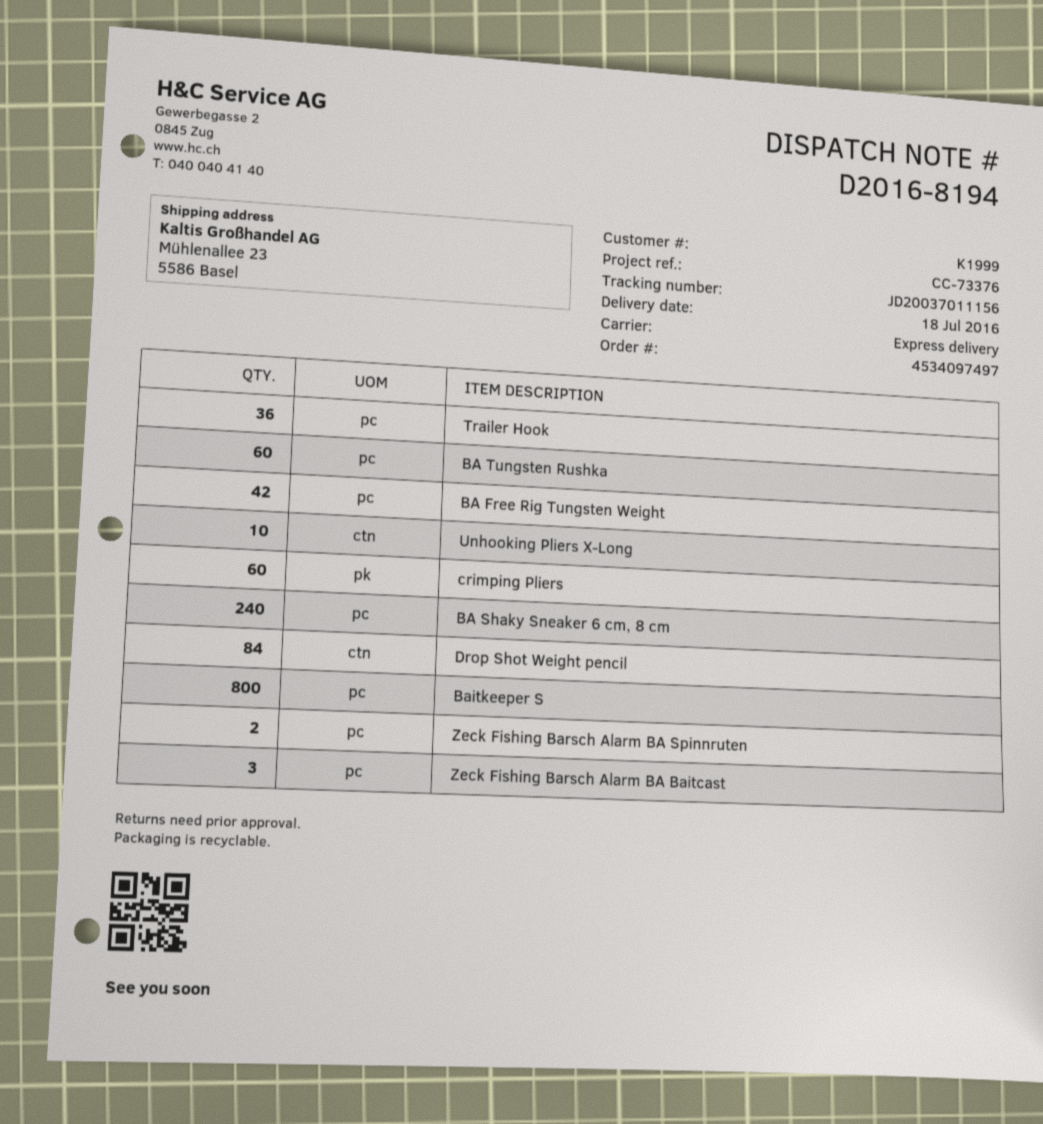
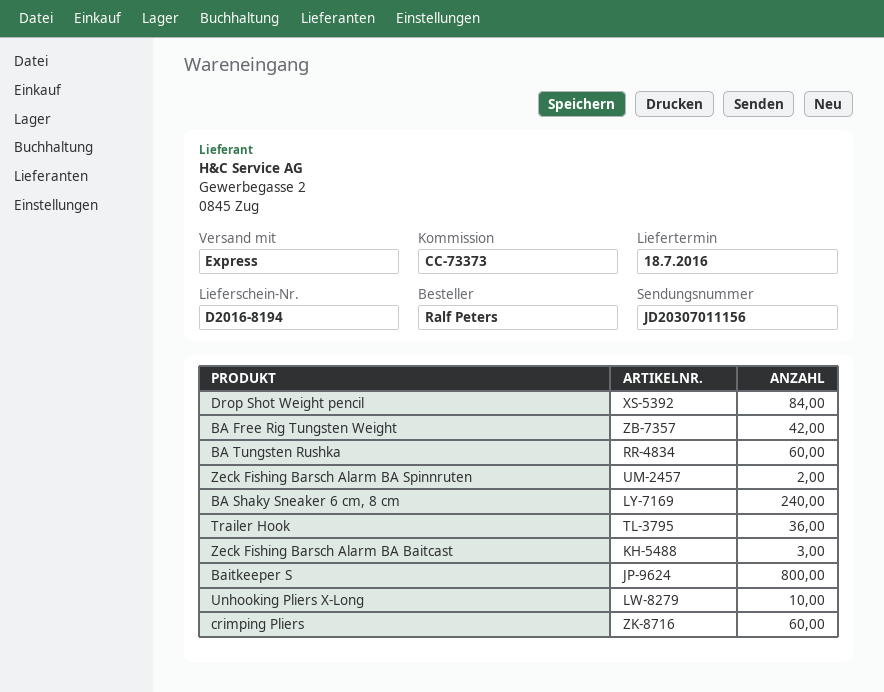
reference: CC-73376 -> CC-73373
tracking number: JD20037011156 -> JD20307011156

